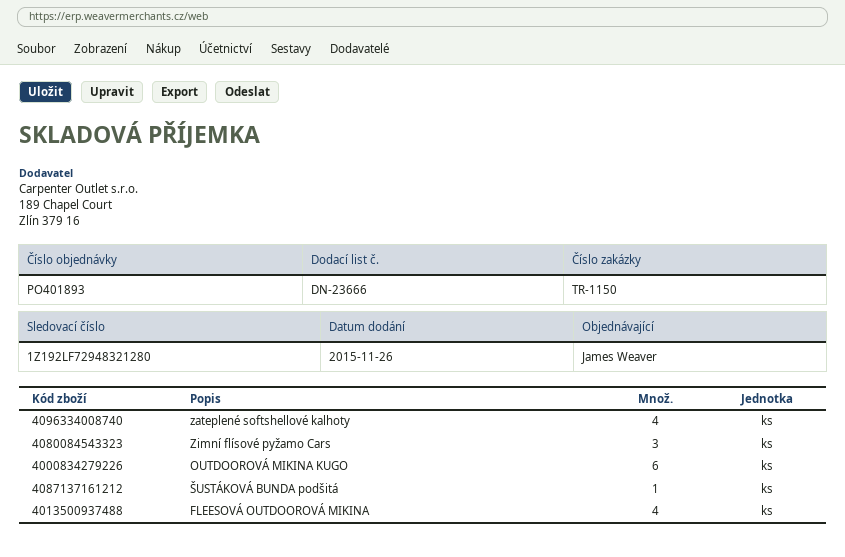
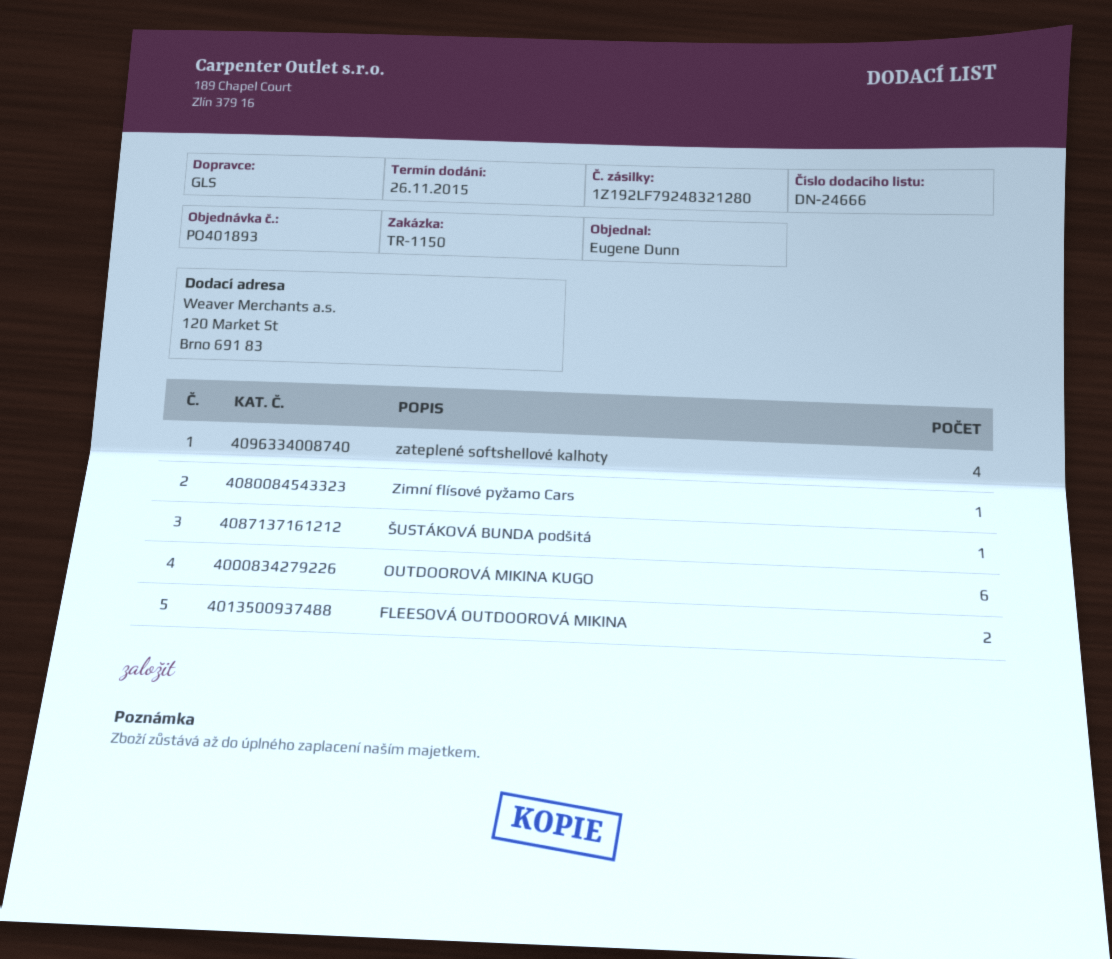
delivery note number: DN-23666 -> DN-24666
ordered by: James Weaver -> Eugene Dunn
tracking number: 1Z192LF72948321280 -> 1Z192LF79248321280
Zimní flísové pyžamo Cars: 3 -> 1
FLEESOVÁ OUTDOOROVÁ MIKINA: 4 -> 2

